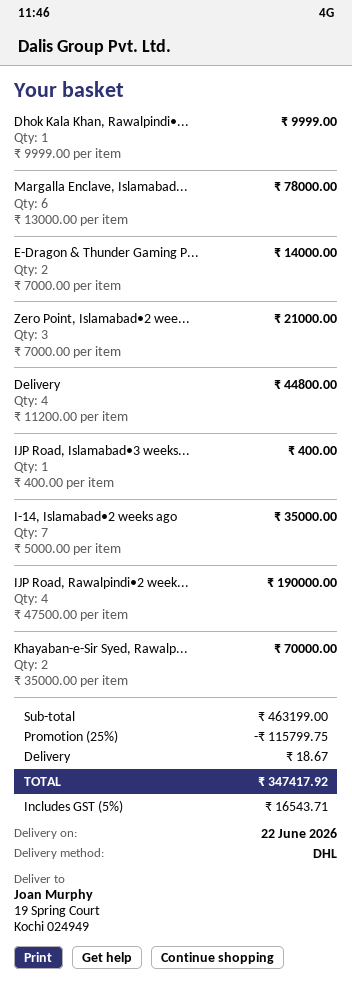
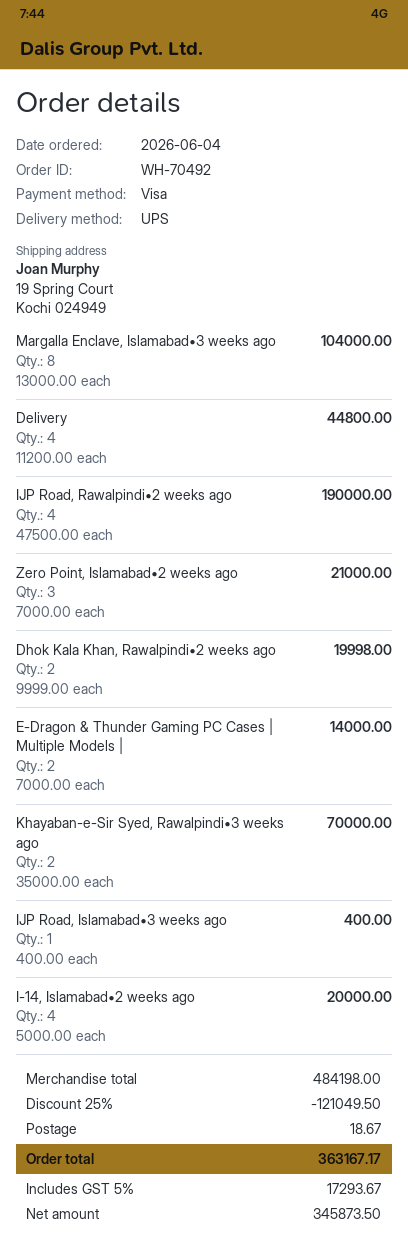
shipping method: DHL -> UPS
Dhok Kala Khan, Rawalpindi•...: 1 x 9999.00 = 9999.00 -> 2 x 9999.00 = 19998.00
Margalla Enclave, Islamabad...: 6 x 13000.00 = 78000.00 -> 8 x 13000.00 = 104000.00
I-14, Islamabad•2 weeks ago: 7 x 5000.00 = 35000.00 -> 4 x 5000.00 = 20000.00
subtotal: 463199.00 -> 484198.00
discount: 25% = 115799.75 -> 25% = 121049.50
tax: 5% = 16543.71 -> 5% = 17293.67
total: 347417.92 -> 363167.17

